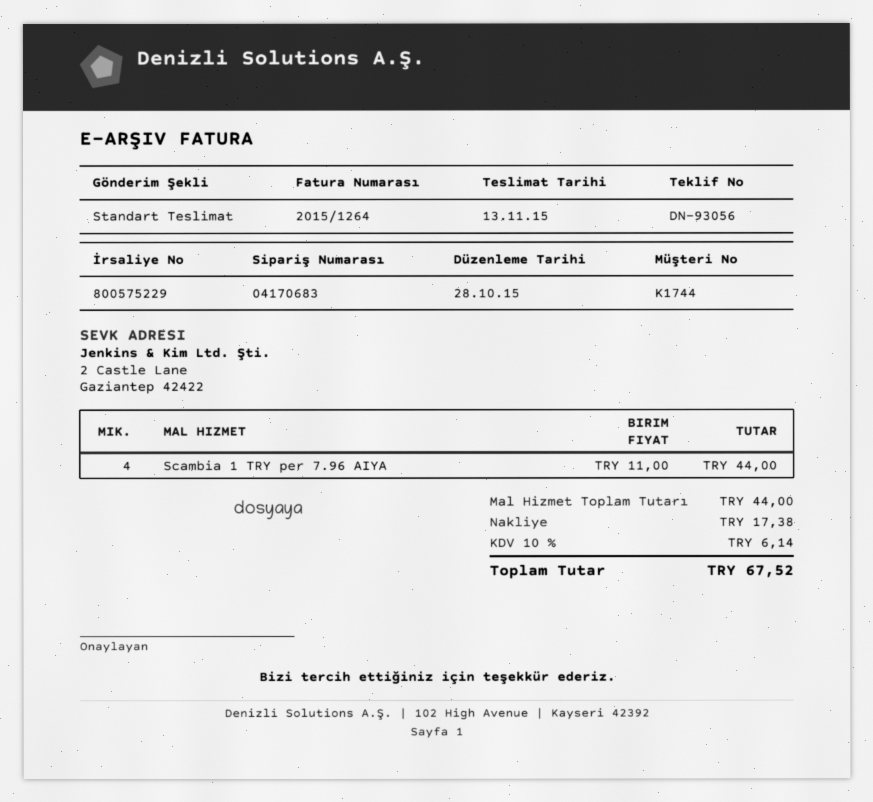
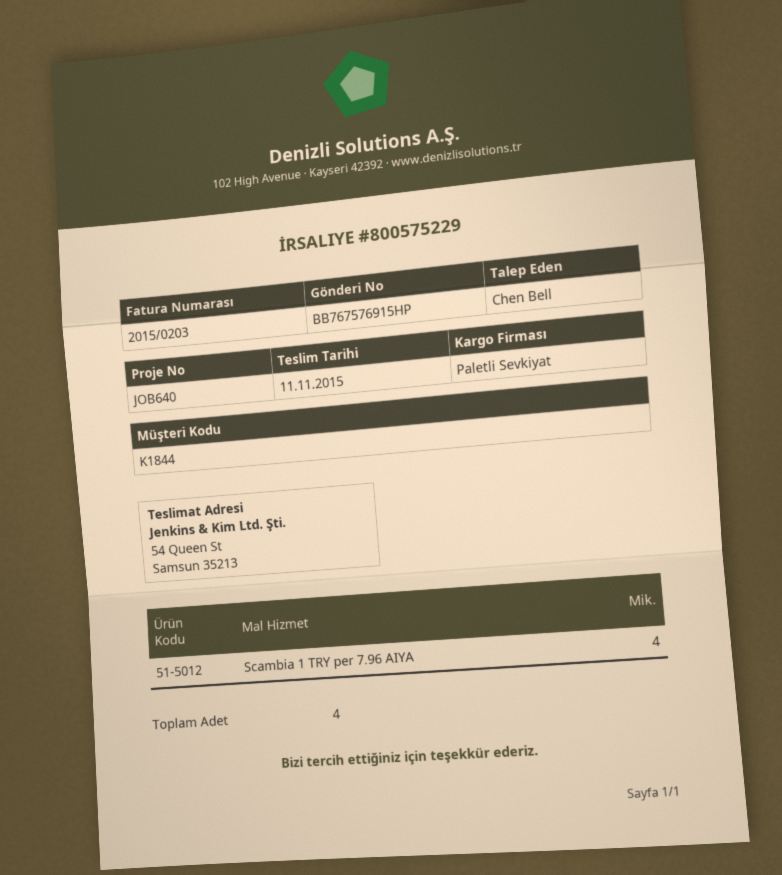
delivery date: 2015-11-13 -> 2015-11-11
invoice number: 2015/1264 -> 2015/0203
customer number: K1744 -> K1844
shipping method: standard -> pallet freight
ship to: 2 Castle Lane, Gaziantep 42422 -> 54 Queen St, Samsun 35213

